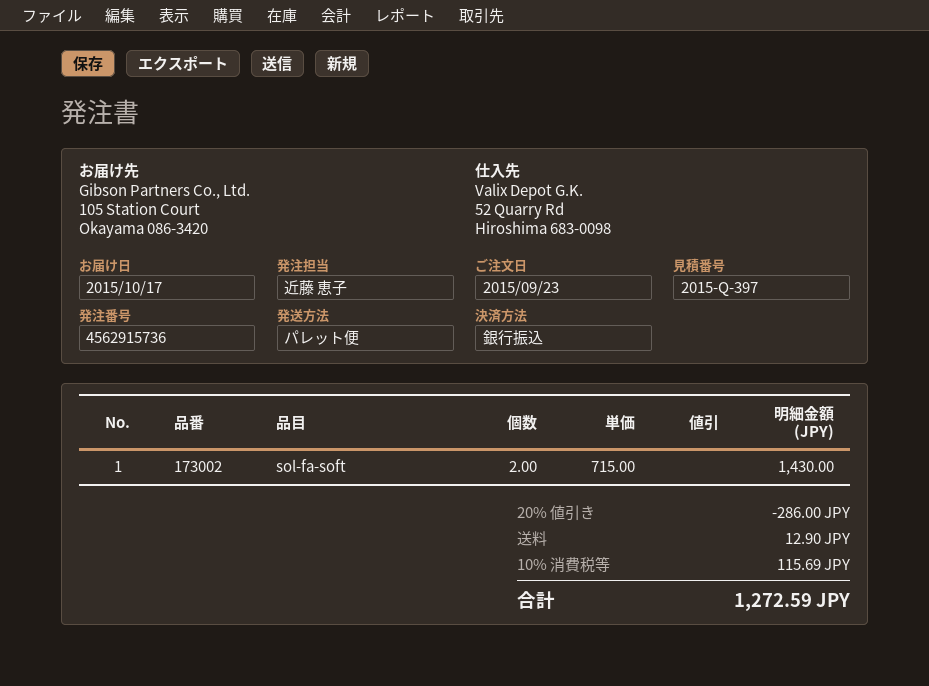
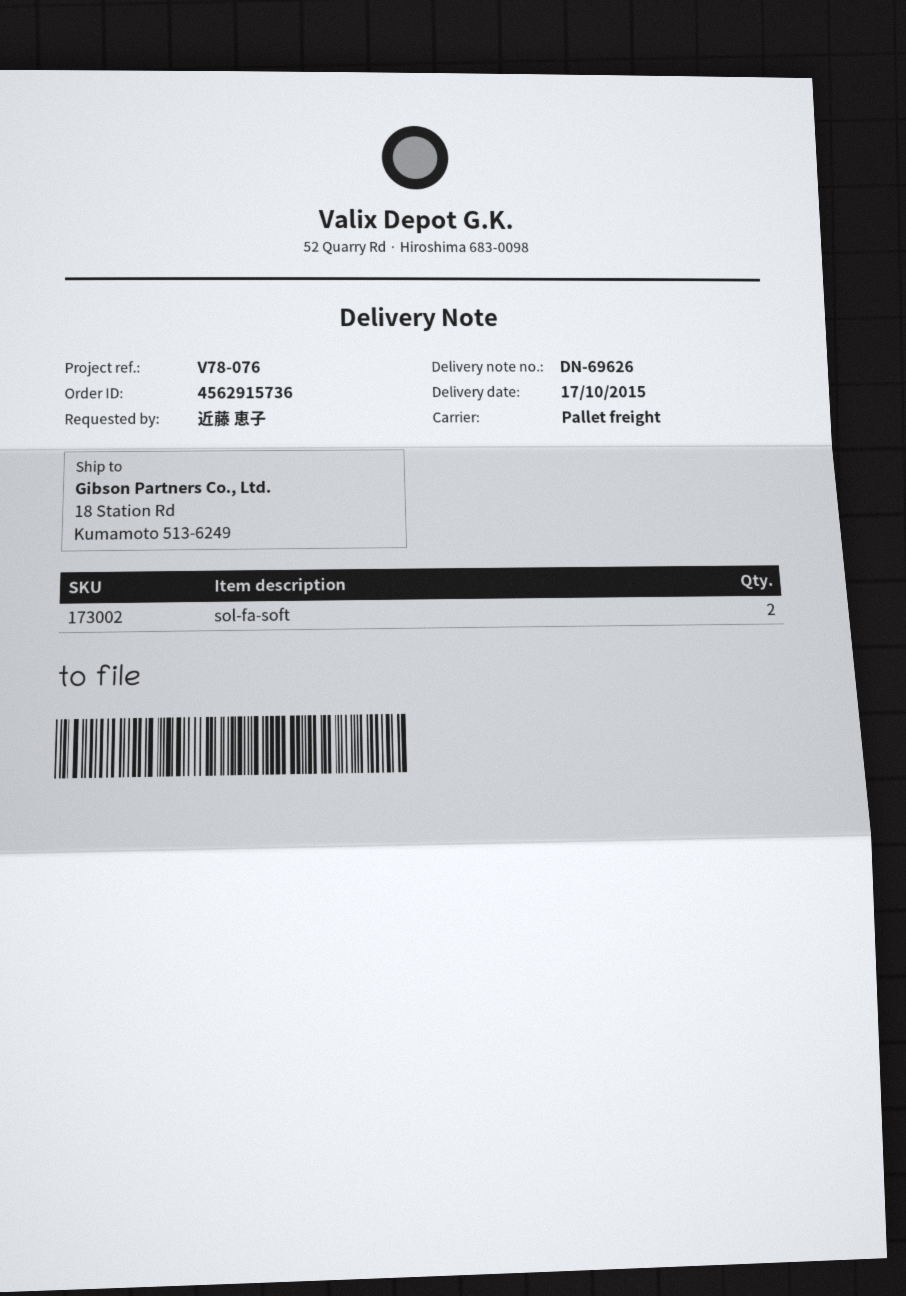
ship to: 105 Station Court, Okayama 086-3420 -> 18 Station Rd, Kumamoto 513-6249

